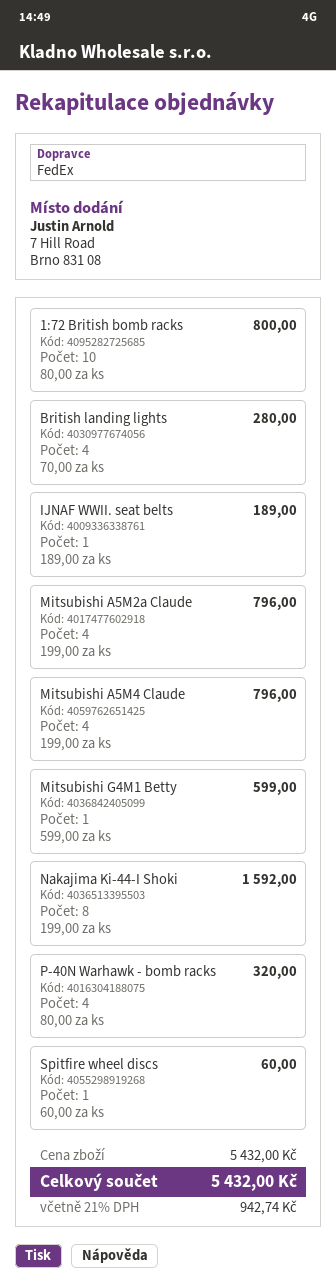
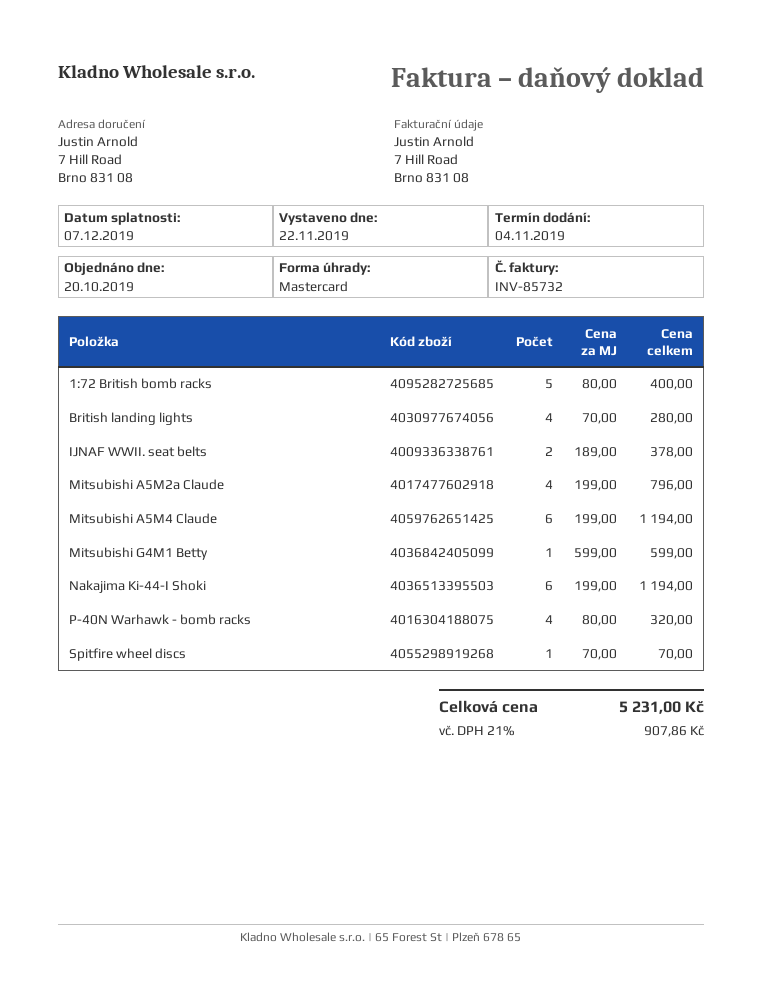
1:72 British bomb racks: 10 x 80.00 = 800.00 -> 5 x 80.00 = 400.00
IJNAF WWII. seat belts: 1 x 189.00 = 189.00 -> 2 x 189.00 = 378.00
Mitsubishi A5M4 Claude: 4 x 199.00 = 796.00 -> 6 x 199.00 = 1194.00
Nakajima Ki-44-I Shoki: 8 x 199.00 = 1592.00 -> 6 x 199.00 = 1194.00
Spitfire wheel discs: 1 x 60.00 = 60.00 -> 1 x 70.00 = 70.00
tax: 21% = 942.74 -> 21% = 907.86
total: 5432.00 -> 5231.00

